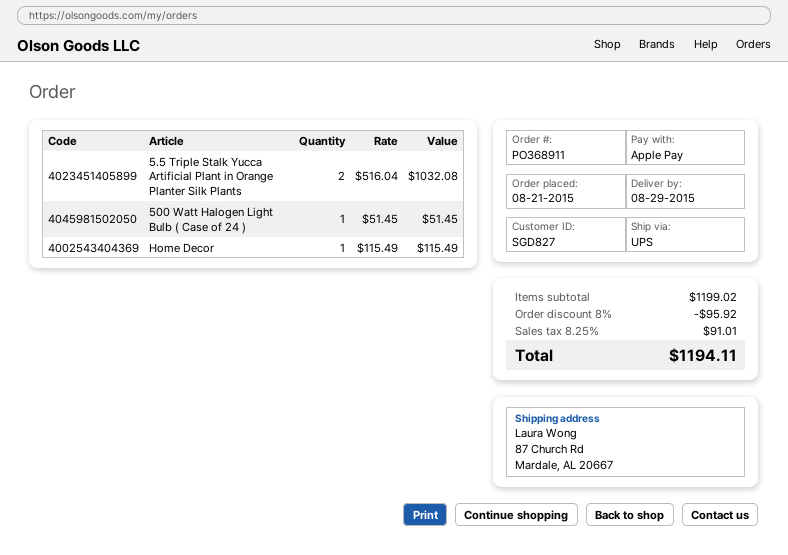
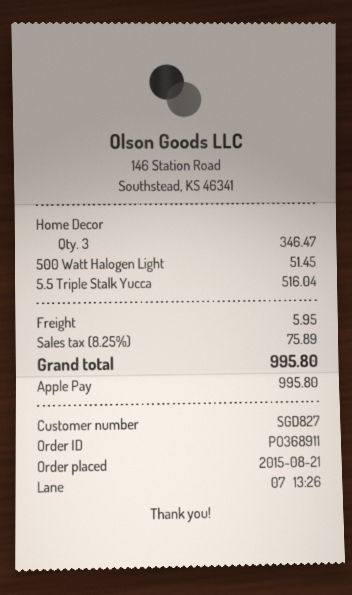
5.5 Triple Stalk Yucca Artificial Plant in Orange Planter Silk Plants: 2 for 1032.08 -> 1 for 516.04
Home Decor: 1 for 115.49 -> 3 for 346.47
discount: 8% = 95.92 -> none
shipping: none -> 5.95
tax: 8.25% = 91.01 -> 8.25% = 75.89
total: 1194.11 -> 995.80

